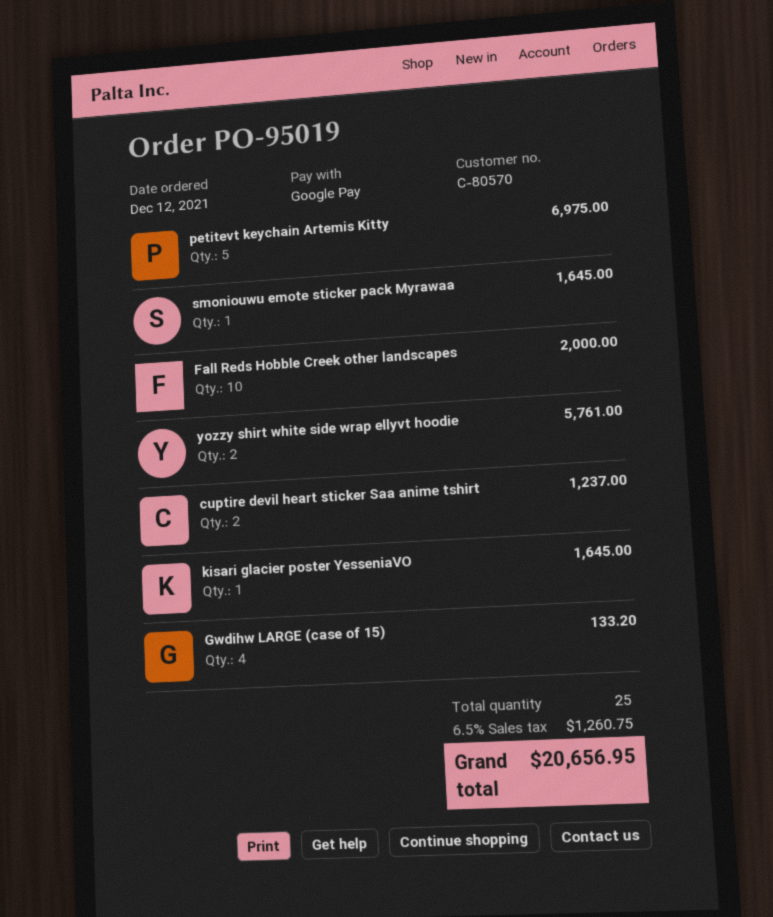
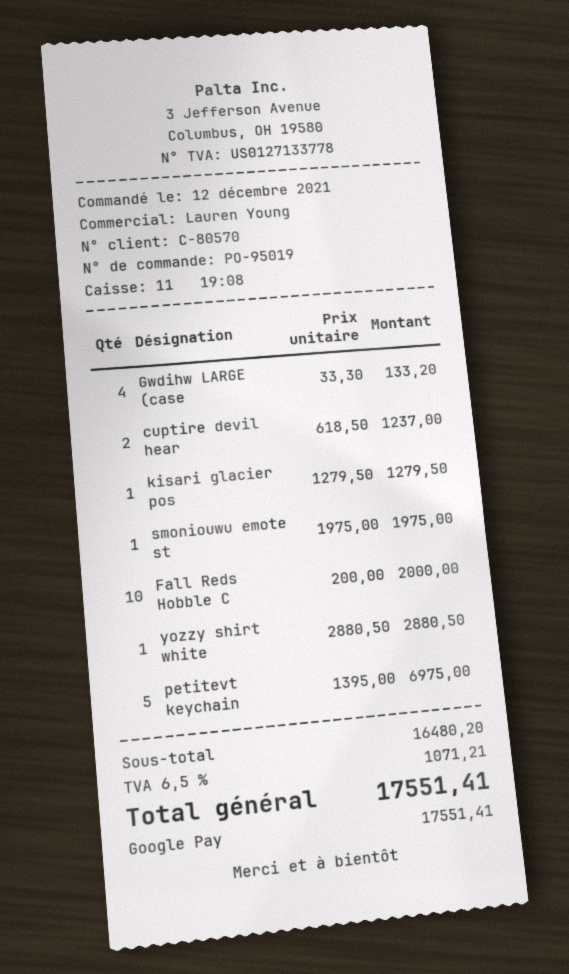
smoniouwu emote sticker pack Myrawaa: 1 for 1645.00 -> 1 for 1975.00
yozzy shirt white side wrap ellyvt hoodie: 2 for 5761.00 -> 1 for 2880.50
kisari glacier poster YesseniaVO: 1 for 1645.00 -> 1 for 1279.50
tax: 6.5% = 1260.75 -> 6.5% = 1071.21
total: 20656.95 -> 17551.41

